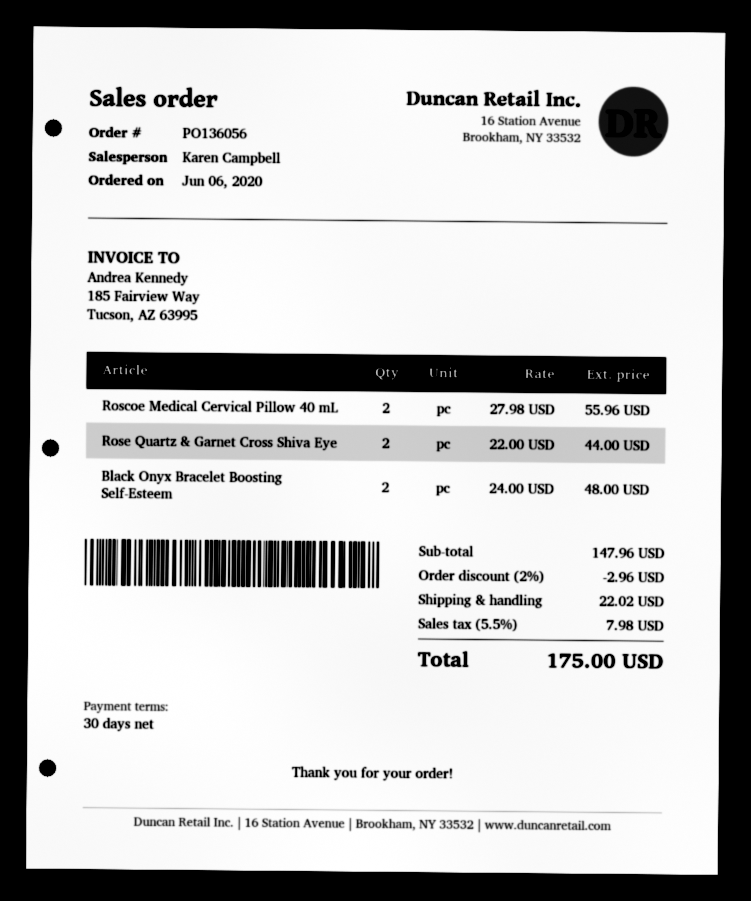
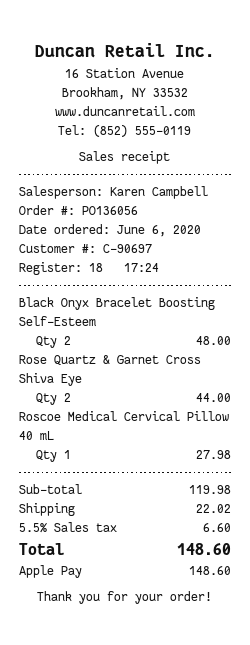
Roscoe Medical Cervical Pillow 40 mL: 2 for 55.96 -> 1 for 27.98
subtotal: 147.96 -> 119.98
discount: 2% = 2.96 -> none
tax: 5.5% = 7.98 -> 5.5% = 6.60
total: 175.00 -> 148.60

